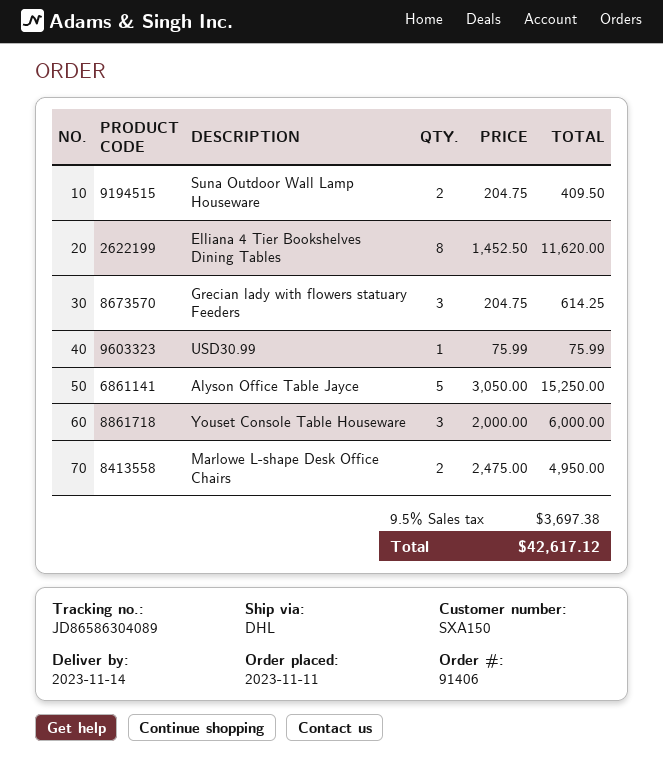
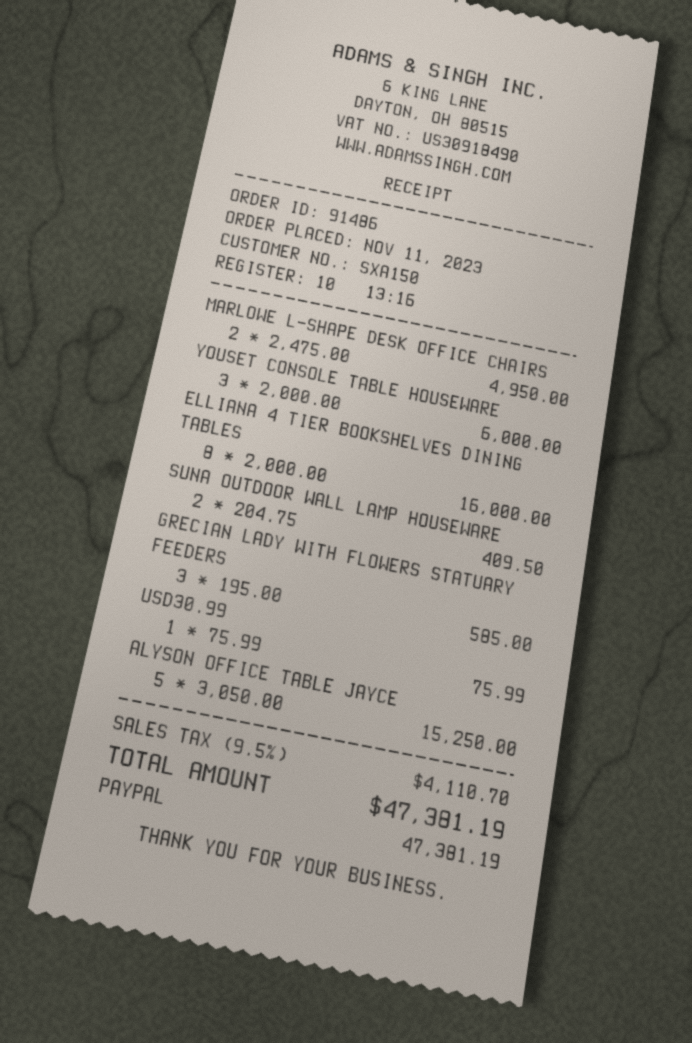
order number: 91406 -> 91486
Elliana 4 Tier Bookshelves Dining Tables: 8 x 1452.50 = 11620.00 -> 8 x 2000.00 = 16000.00
Grecian lady with flowers statuary Feeders: 3 x 204.75 = 614.25 -> 3 x 195.00 = 585.00
tax: 9.5% = 3697.38 -> 9.5% = 4110.70
total: 42617.12 -> 47381.19

